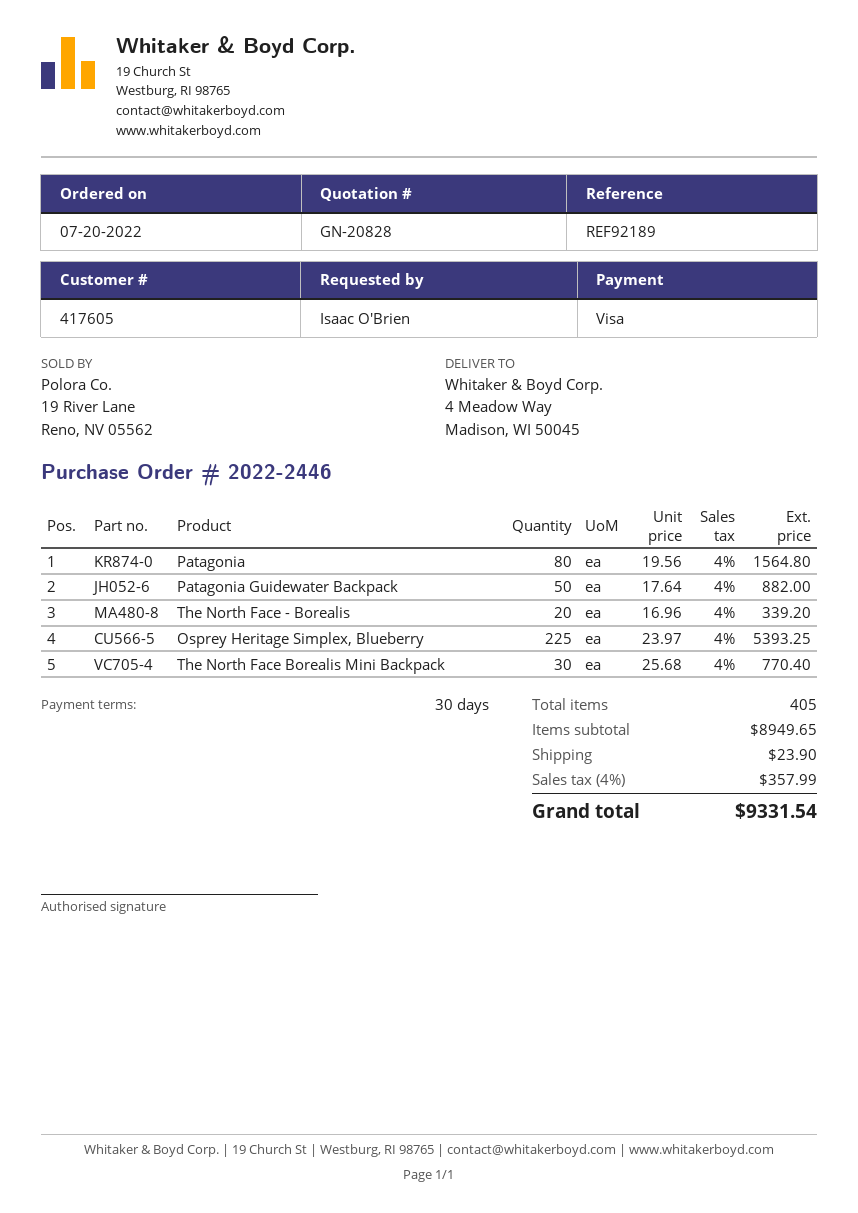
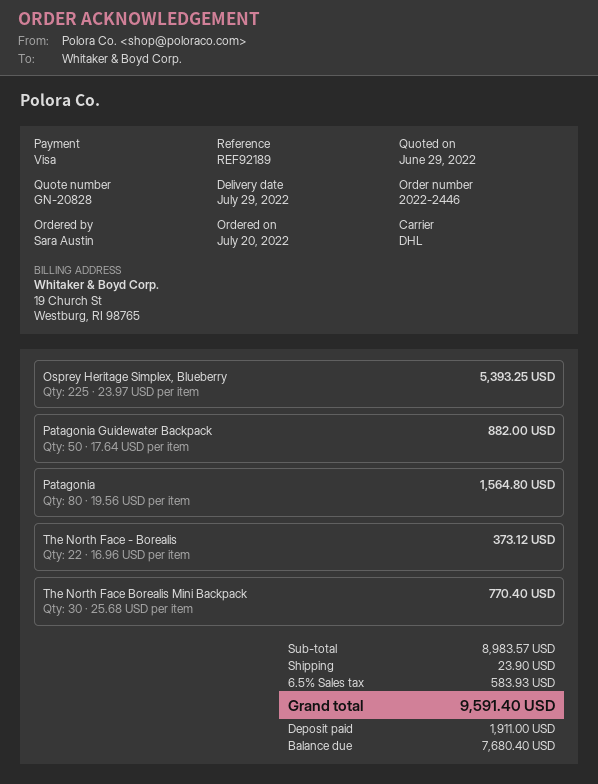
ordered by: Isaac O'Brien -> Sara Austin
The North Face - Borealis: 20 x 16.96 = 339.20 -> 22 x 16.96 = 373.12
subtotal: 8949.65 -> 8983.57
tax: 4% = 357.99 -> 6.5% = 583.93
total: 9331.54 -> 9591.40

